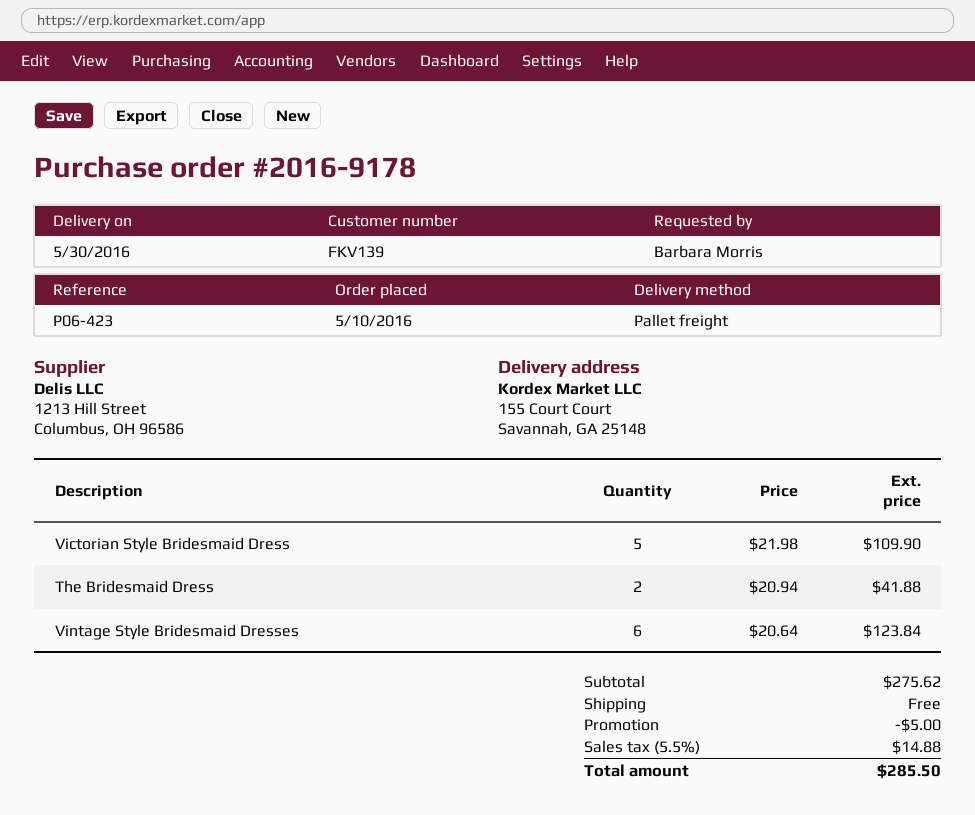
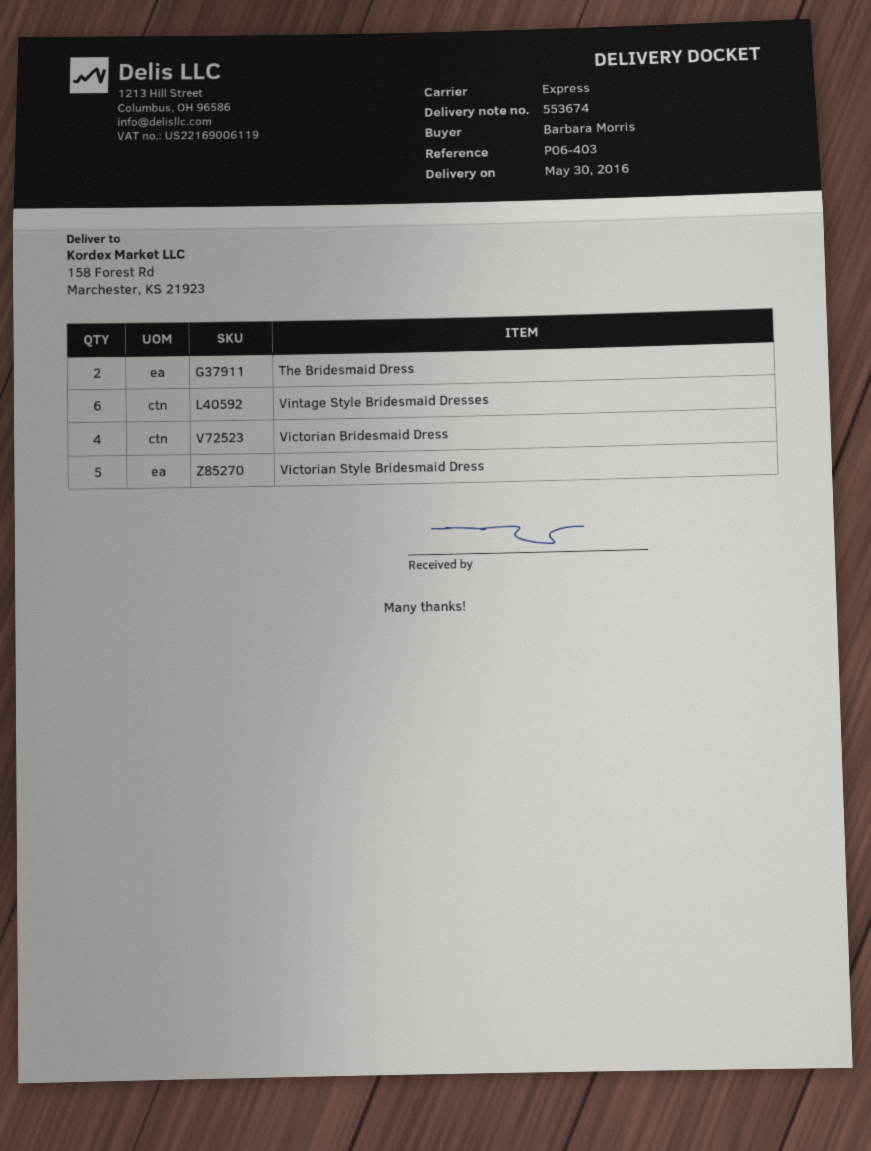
reference: P06-423 -> P06-403
shipping method: pallet freight -> express
ship to: 155 Court Court, Savannah, GA 25148 -> 158 Forest Rd, Marchester, KS 21923
Victorian Bridesmaid Dress: none -> 4

